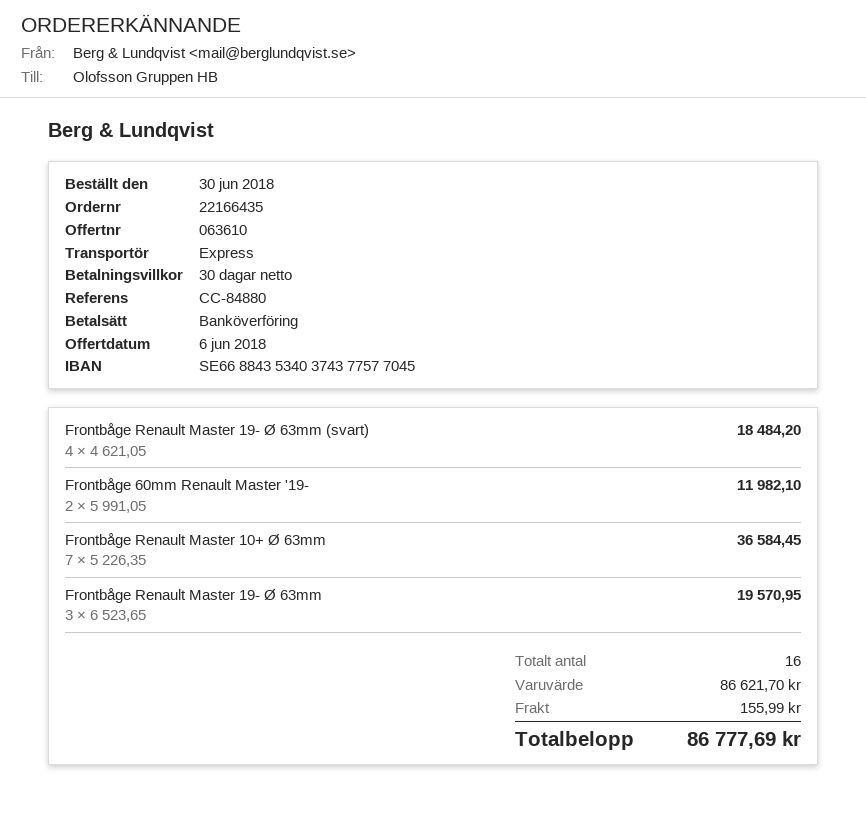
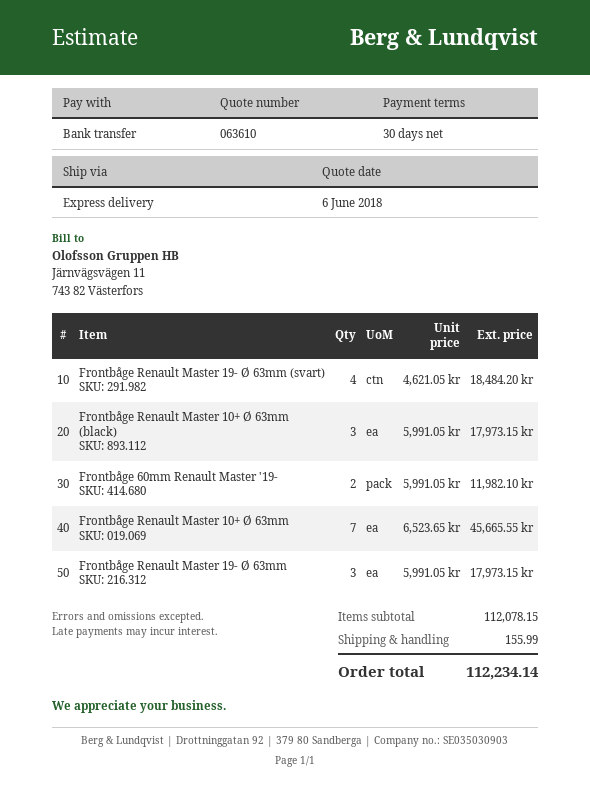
Frontbåge Renault Master 10+ Ø 63mm: 7 x 5226.35 = 36584.45 -> 7 x 6523.65 = 45665.55
Frontbåge Renault Master 19- Ø 63mm: 3 x 6523.65 = 19570.95 -> 3 x 5991.05 = 17973.15
Frontbåge Renault Master 10+ Ø 63mm (black): none -> 3 x 5991.05 = 17973.15
subtotal: 86621.70 -> 112078.15
total: 86777.69 -> 112234.14

